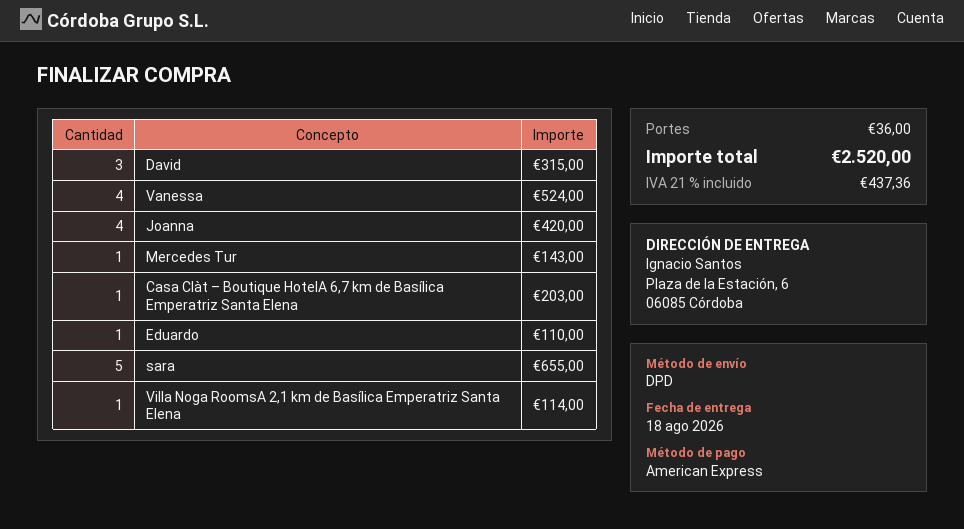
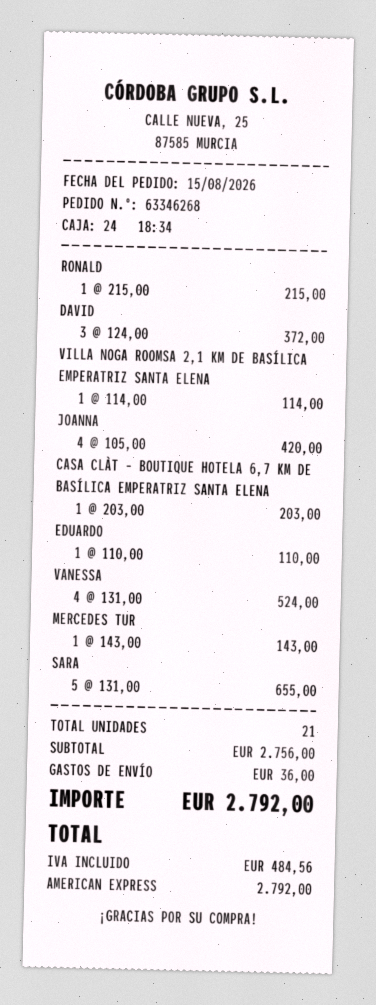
David: 3 for 315.00 -> 3 for 372.00
RONALD: none -> 1 for 215.00
tax: 437.36 -> 484.56
total: 2520.00 -> 2792.00

